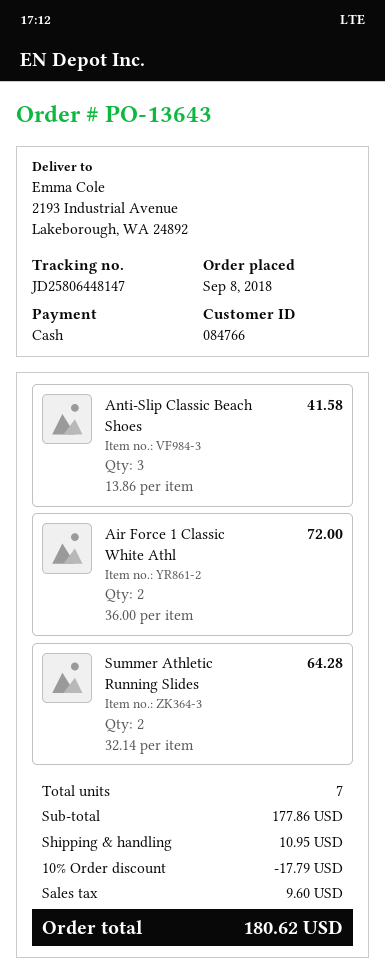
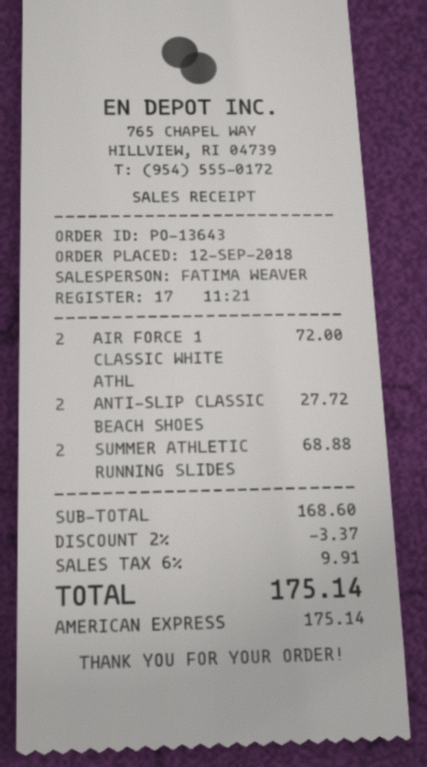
order date: 2018-09-08 -> 2018-09-12
payment method: cash -> American Express
Anti-Slip Classic Beach Shoes: 3 for 41.58 -> 2 for 27.72
Summer Athletic Running Slides: 2 for 64.28 -> 2 for 68.88
subtotal: 177.86 -> 168.60
discount: 10% = 17.79 -> 2% = 3.37
shipping: 10.95 -> none
tax: 9.60 -> 9.91
total: 180.62 -> 175.14

